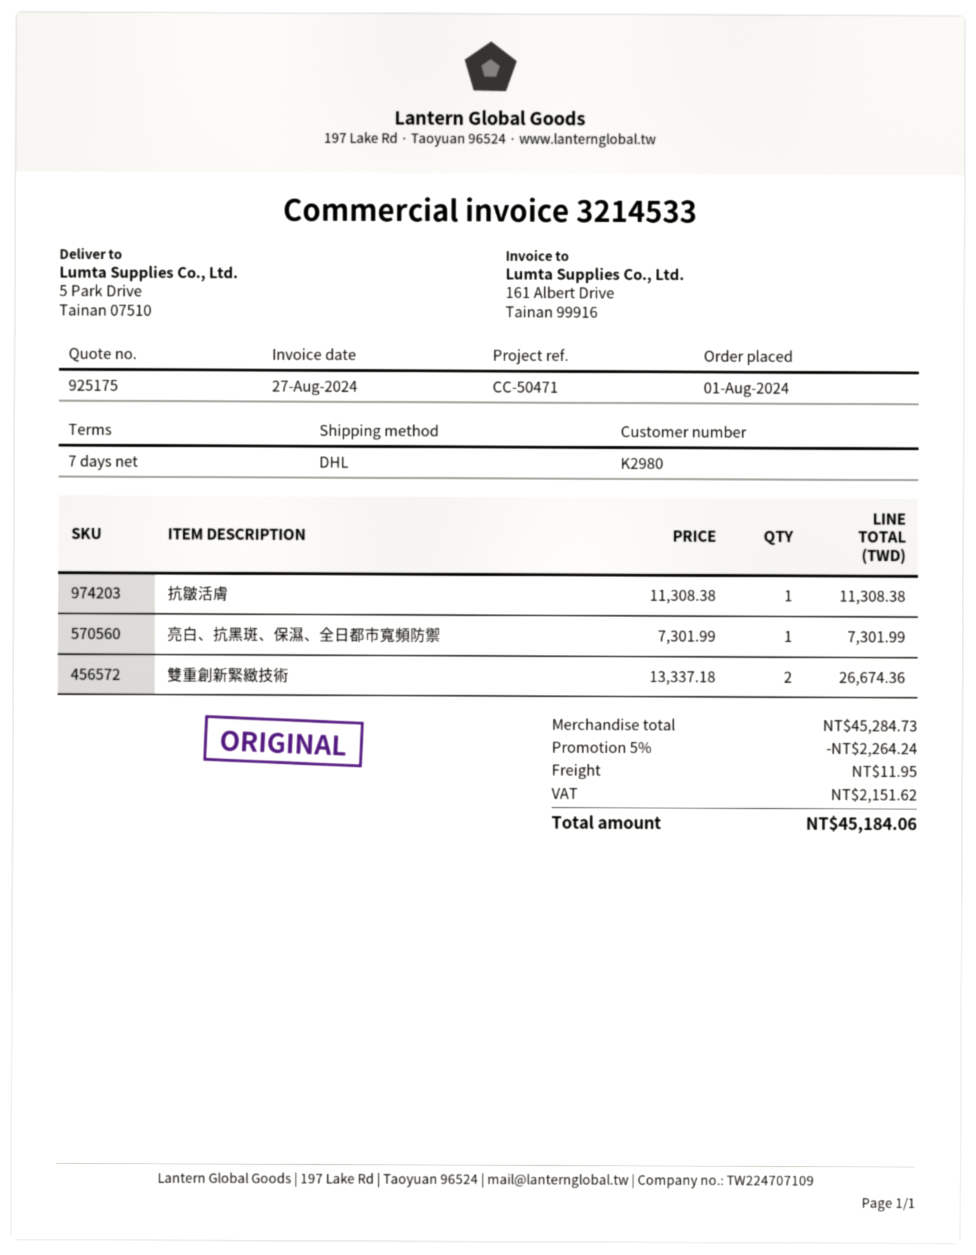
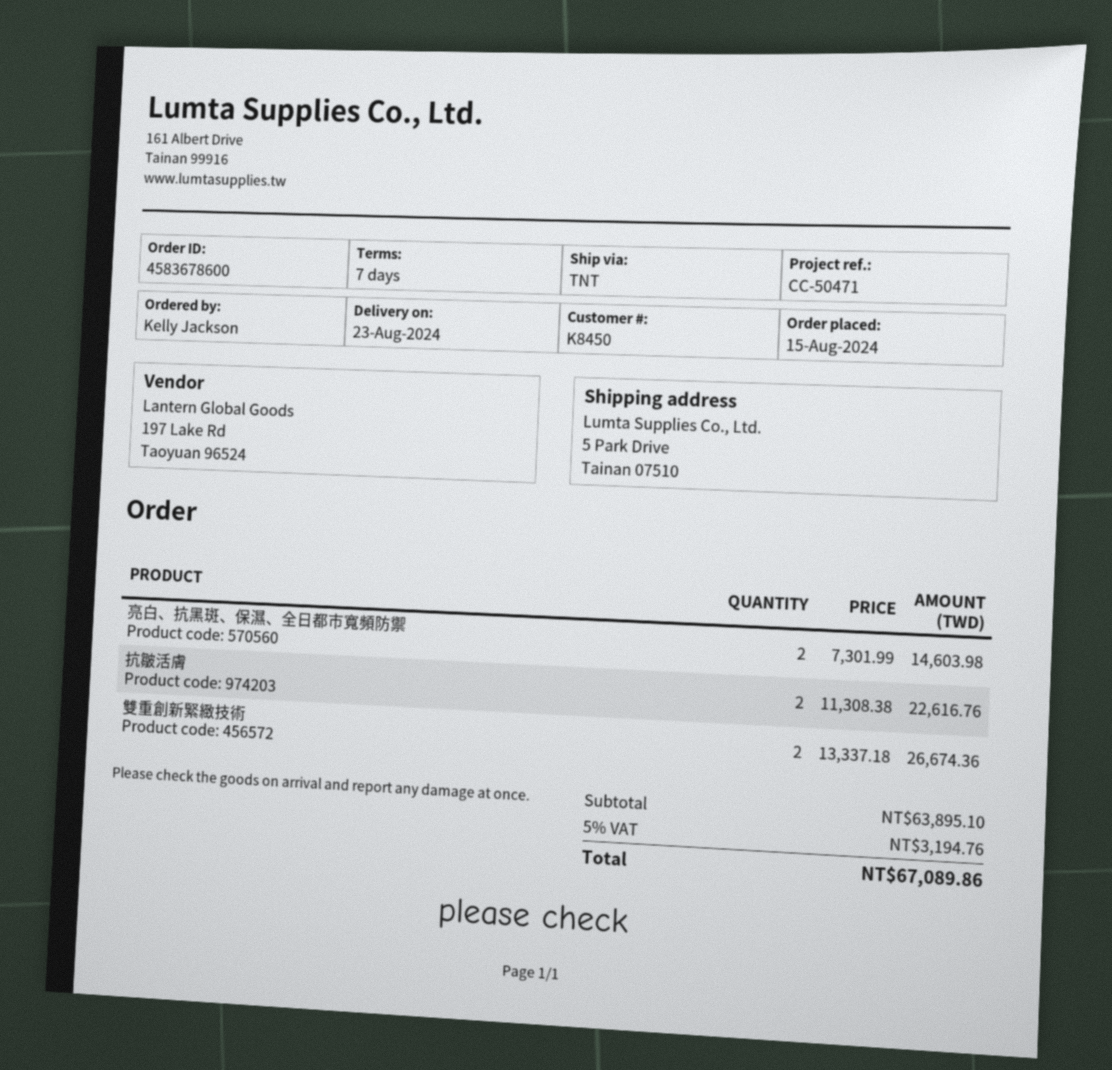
order date: 2024-08-01 -> 2024-08-15
customer number: K2980 -> K8450
shipping method: DHL -> TNT
抗皺活膚: 1 x 11308.38 = 11308.38 -> 2 x 11308.38 = 22616.76
亮白、抗黑斑、保濕、全日都市寬頻防禦: 1 x 7301.99 = 7301.99 -> 2 x 7301.99 = 14603.98
subtotal: 45284.73 -> 63895.10
discount: 5% = 2264.24 -> none
shipping: 11.95 -> none
tax: 2151.62 -> 3194.76
total: 45184.06 -> 67089.86

